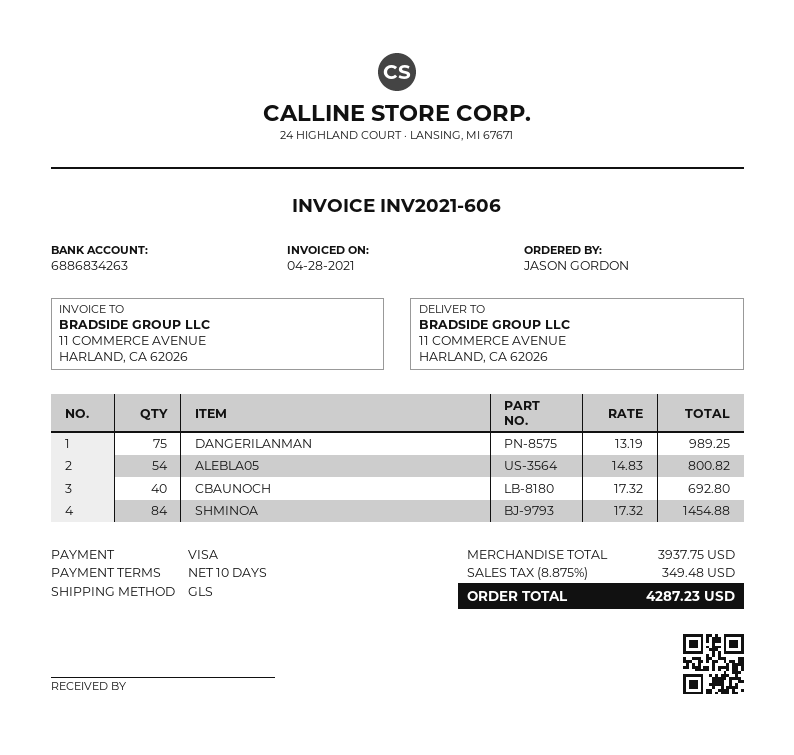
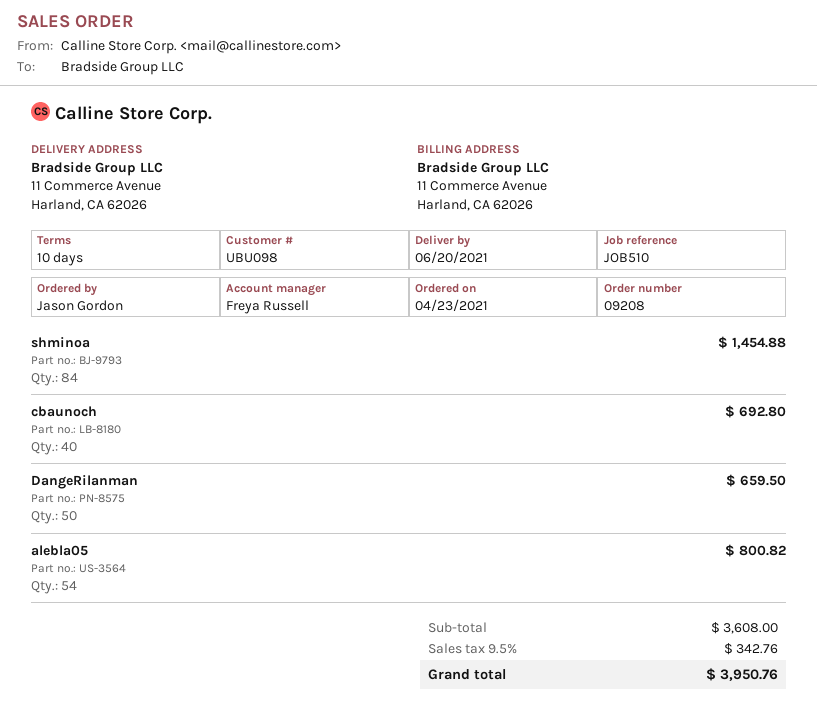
DANGERILANMAN: 75 for 989.25 -> 50 for 659.50
subtotal: 3937.75 -> 3608.00
tax: 8.875% = 349.48 -> 9.5% = 342.76
total: 4287.23 -> 3950.76

